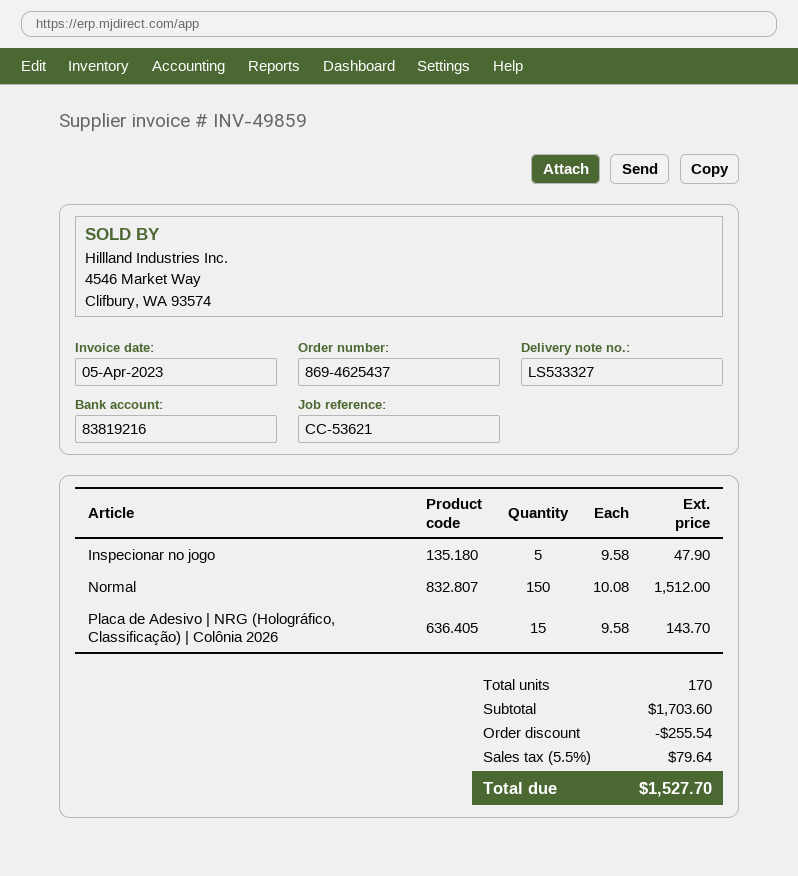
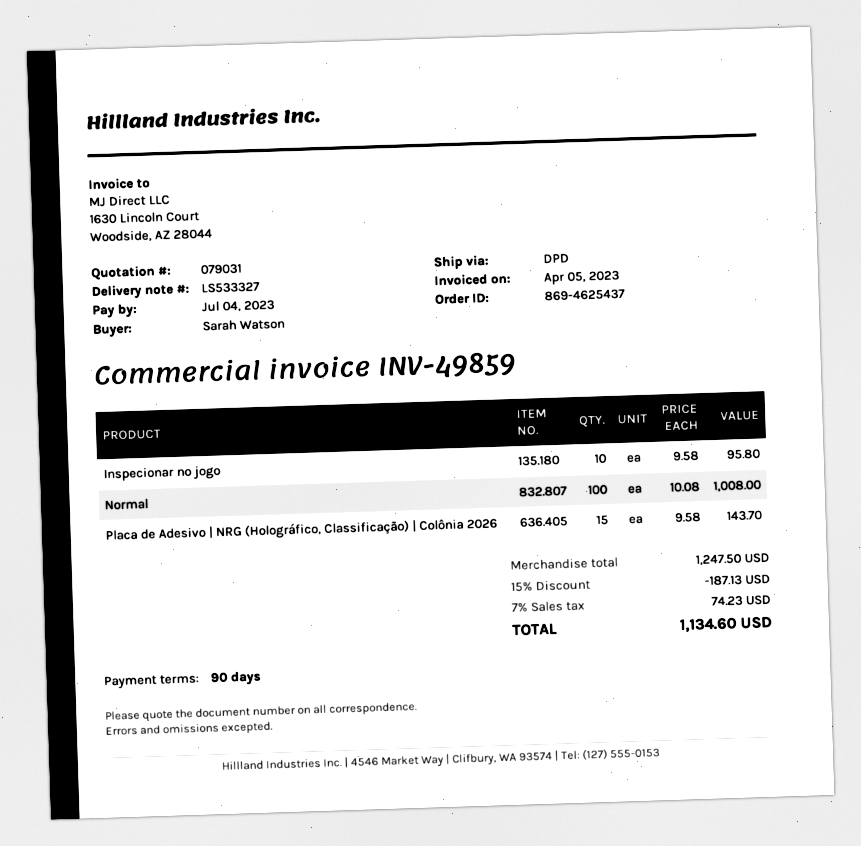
Inspecionar no jogo: 5 x 9.58 = 47.90 -> 10 x 9.58 = 95.80
Normal: 150 x 10.08 = 1512.00 -> 100 x 10.08 = 1008.00
subtotal: 1703.60 -> 1247.50
discount: 255.54 -> 187.13
tax: 5.5% = 79.64 -> 7% = 74.23
total: 1527.70 -> 1134.60

